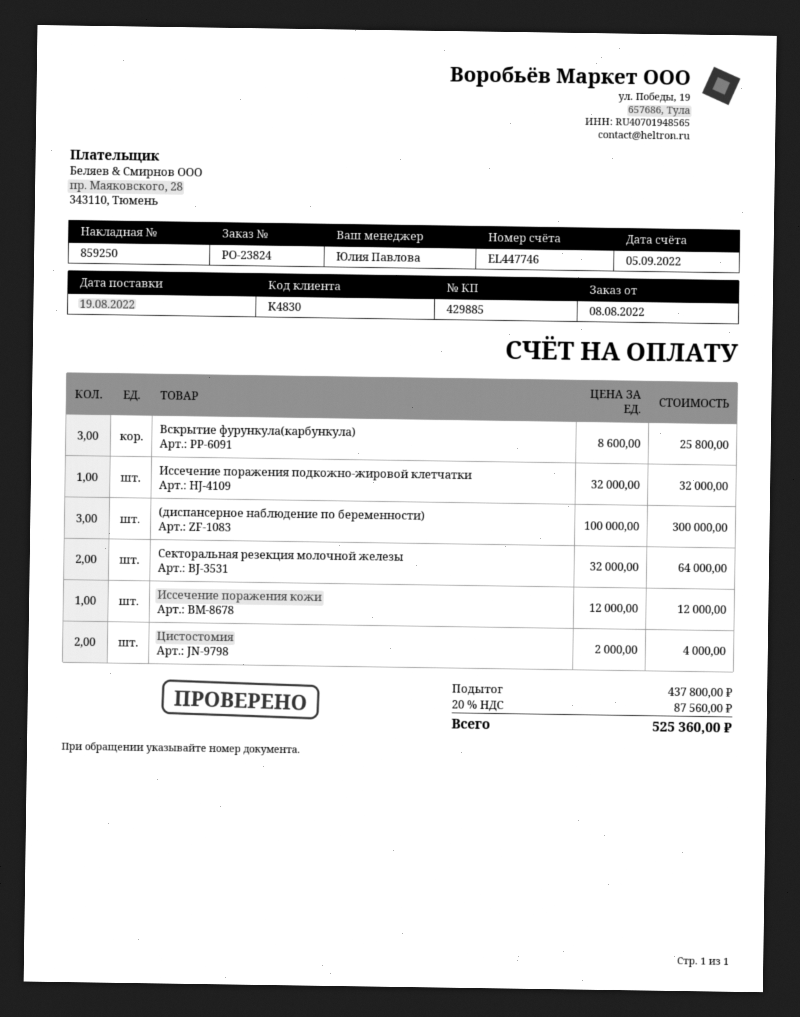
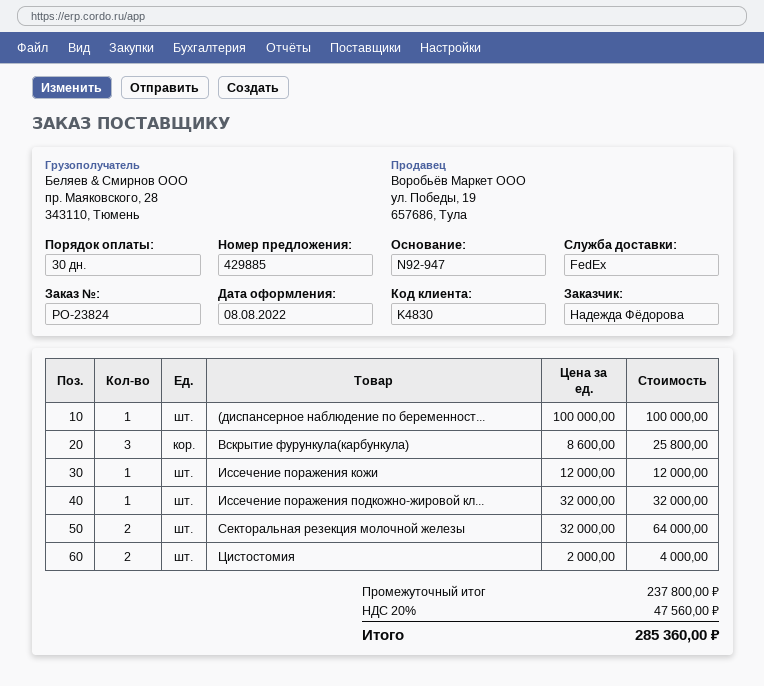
(диспансерное наблюдение по беременности): 3 x 100000.00 = 300000.00 -> 1 x 100000.00 = 100000.00
subtotal: 437800.00 -> 237800.00
tax: 20% = 87560.00 -> 20% = 47560.00
total: 525360.00 -> 285360.00

